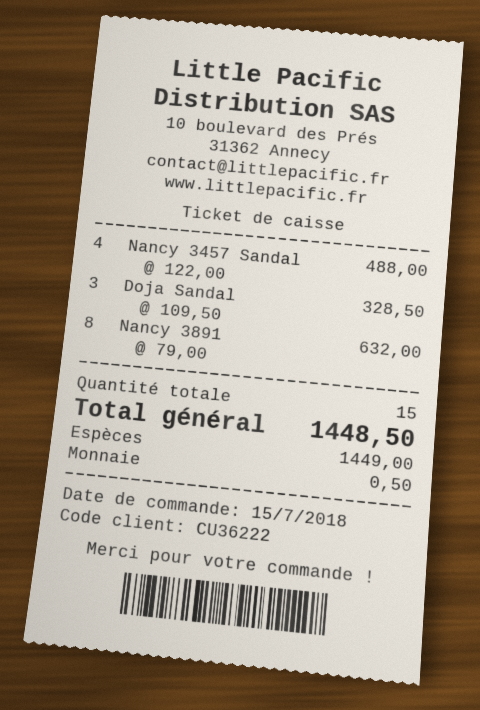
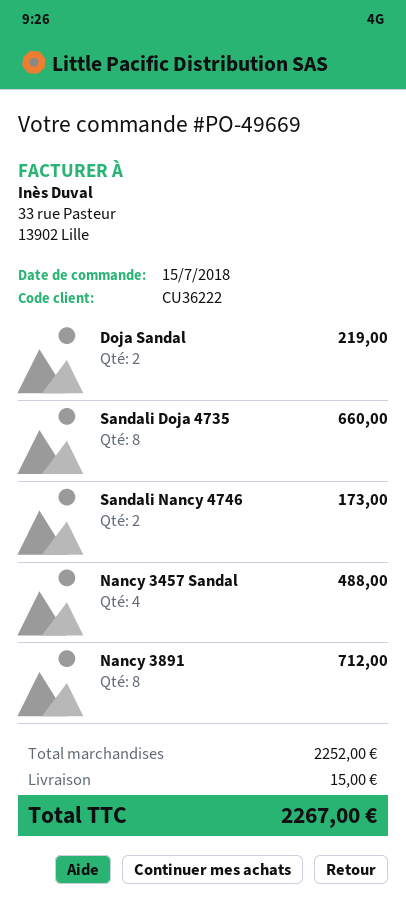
Doja Sandal: 3 for 328.50 -> 2 for 219.00
Nancy 3891: 8 for 632.00 -> 8 for 712.00
Sandali Doja 4735: none -> 8 for 660.00
Sandali Nancy 4746: none -> 2 for 173.00
shipping: none -> 15.00
total: 1448.50 -> 2267.00

